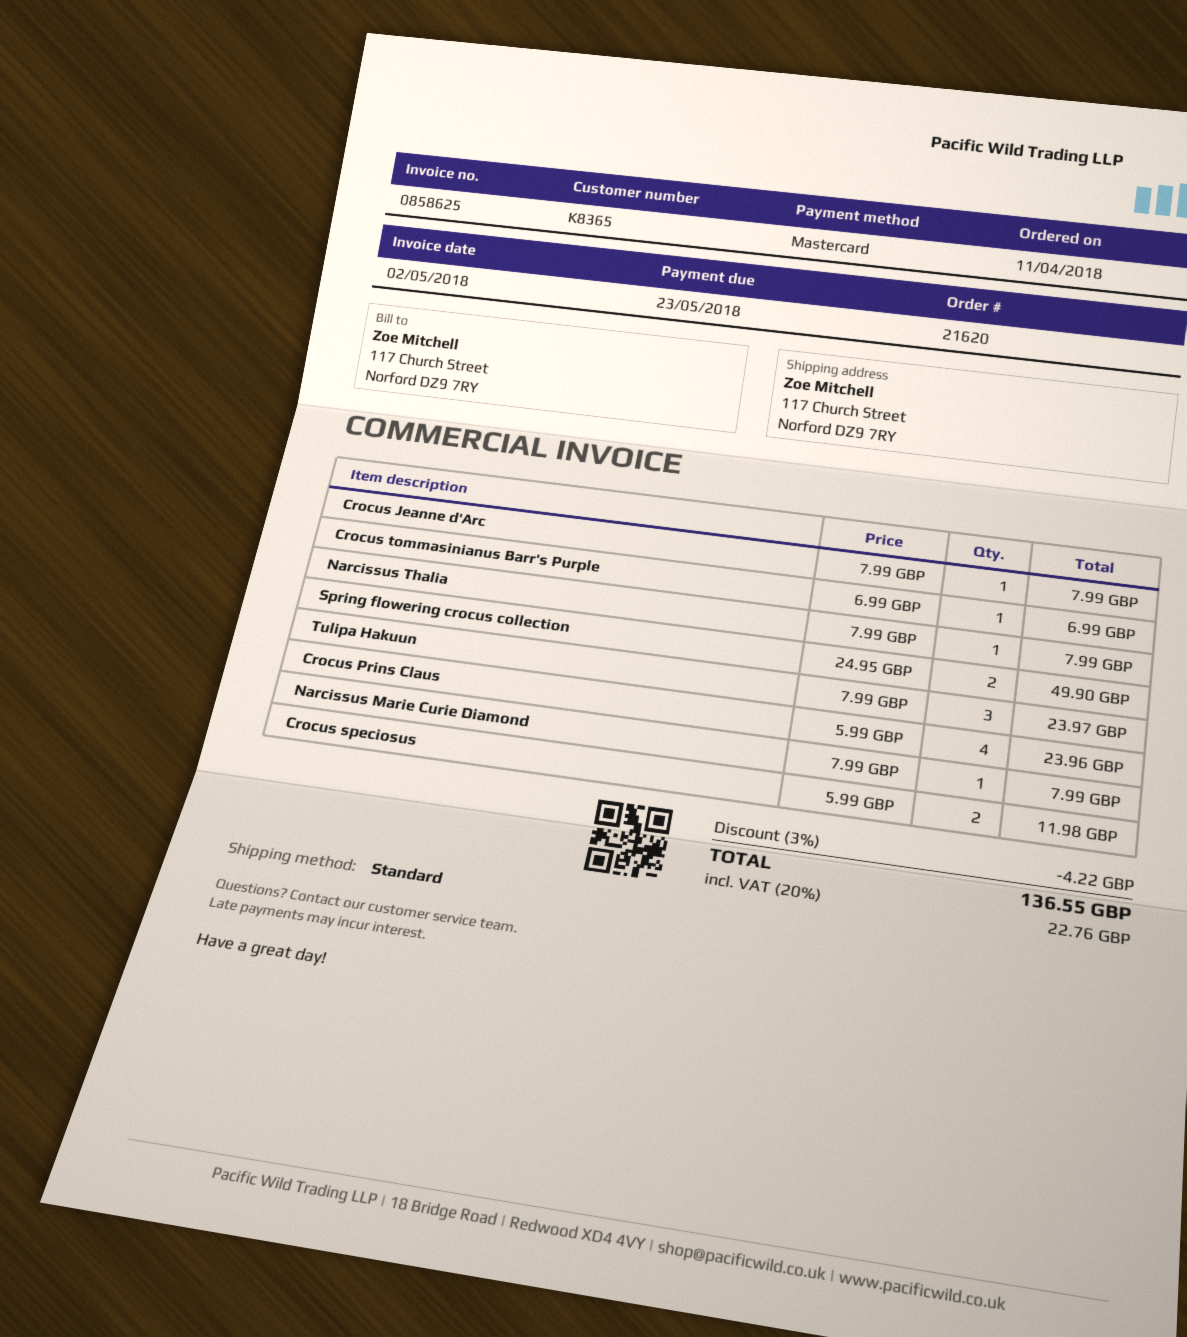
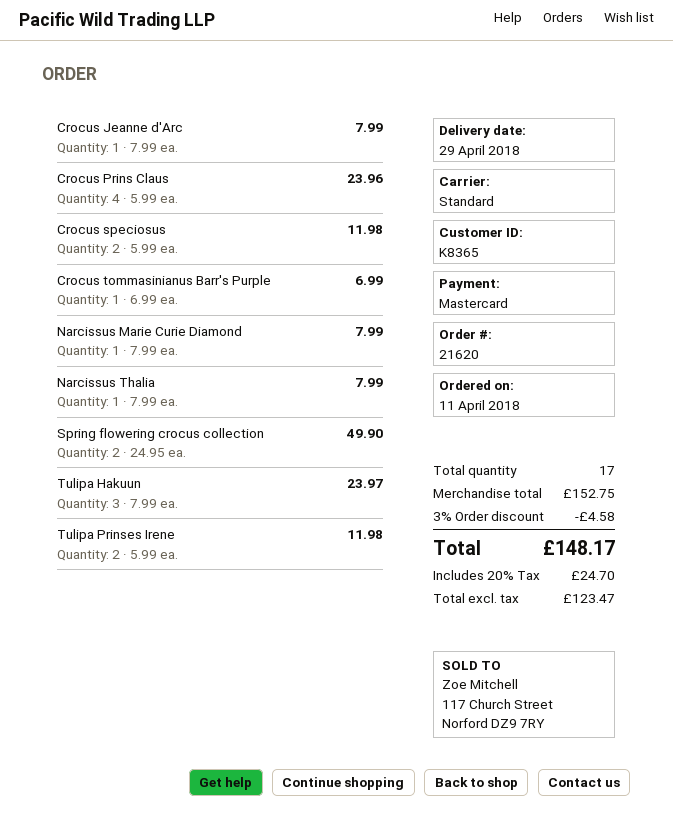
Tulipa Prinses Irene: none -> 2 x 5.99 = 11.98
discount: 3% = 4.22 -> 3% = 4.58
tax: 20% = 22.76 -> 20% = 24.70
total: 136.55 -> 148.17

